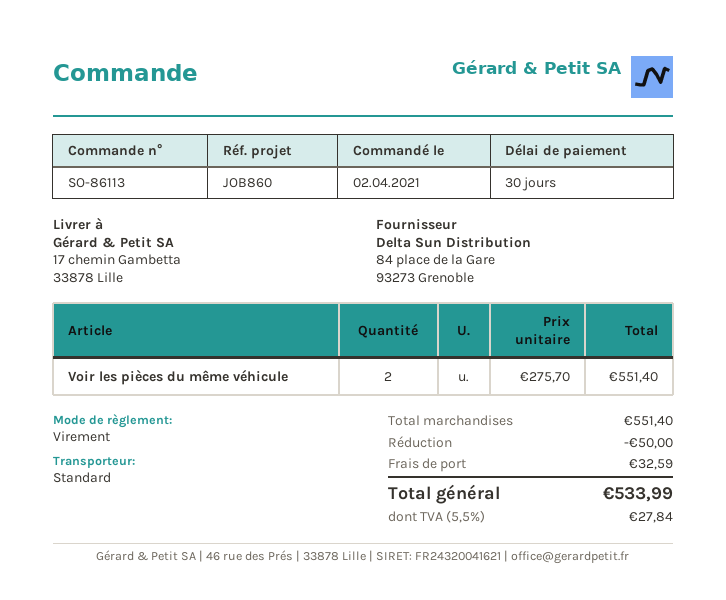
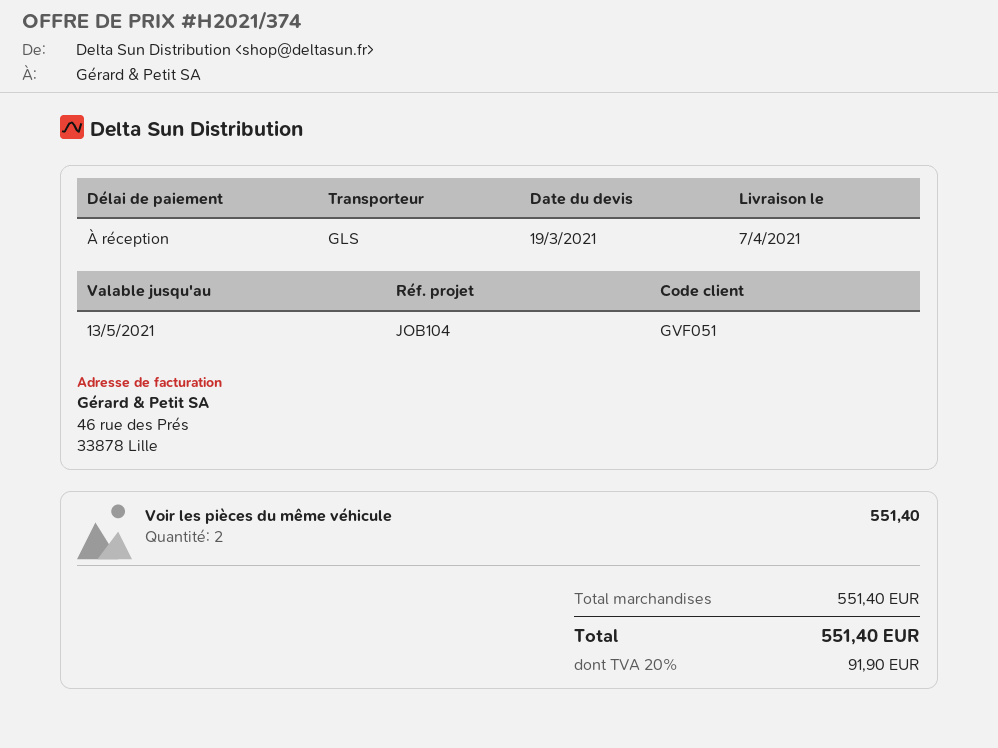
payment terms: 30 days -> on receipt
reference: JOB860 -> JOB104
shipping method: standard -> GLS
discount: 50.00 -> none
shipping: 32.59 -> none
tax: 5.5% = 27.84 -> 20% = 91.90
total: 533.99 -> 551.40

